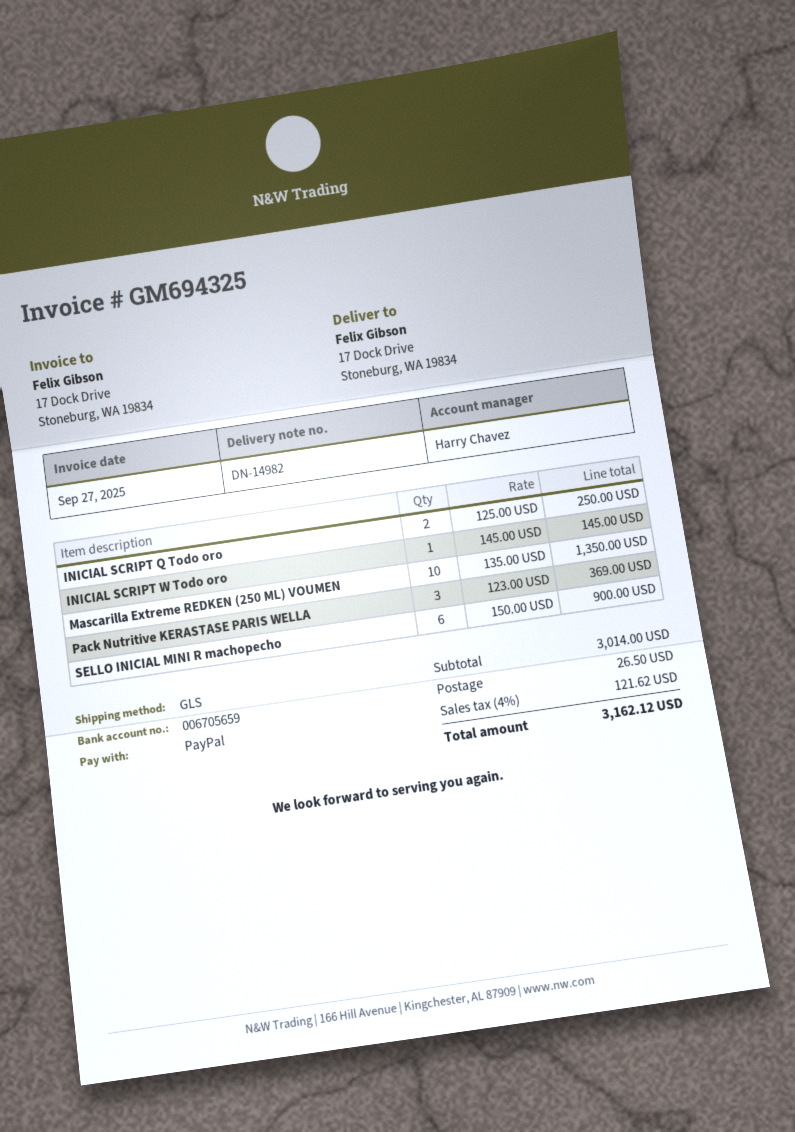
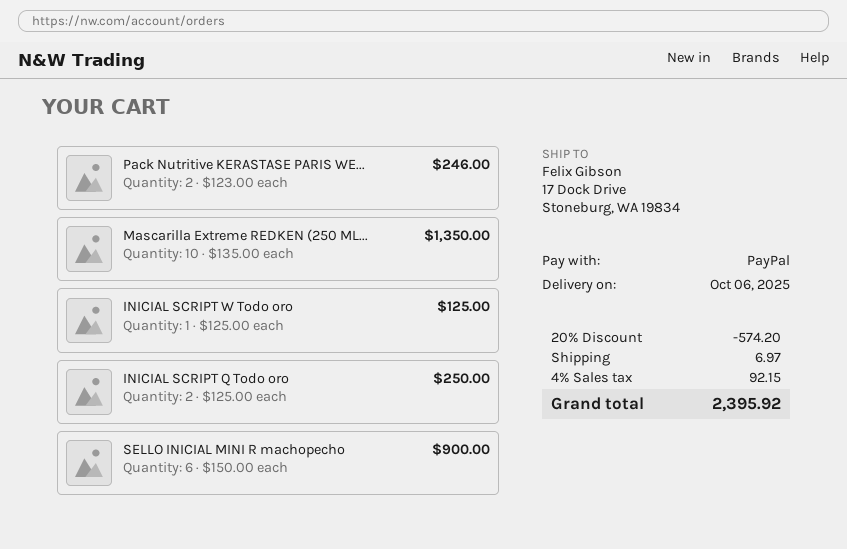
INICIAL SCRIPT W Todo oro: 1 x 145.00 = 145.00 -> 1 x 125.00 = 125.00
Pack Nutritive KERASTASE PARIS WELLA: 3 x 123.00 = 369.00 -> 2 x 123.00 = 246.00
discount: none -> 20% = 574.20
shipping: 26.50 -> 6.97
tax: 4% = 121.62 -> 4% = 92.15
total: 3162.12 -> 2395.92

